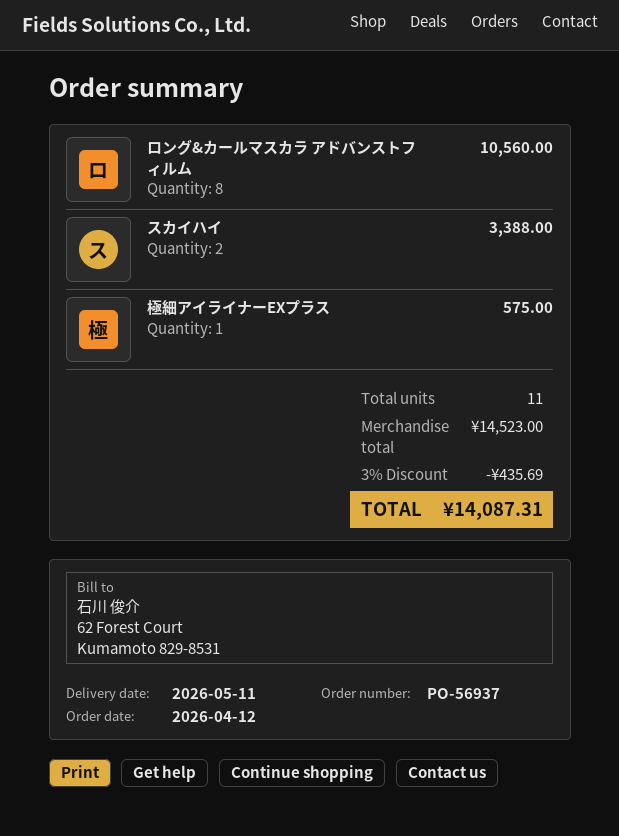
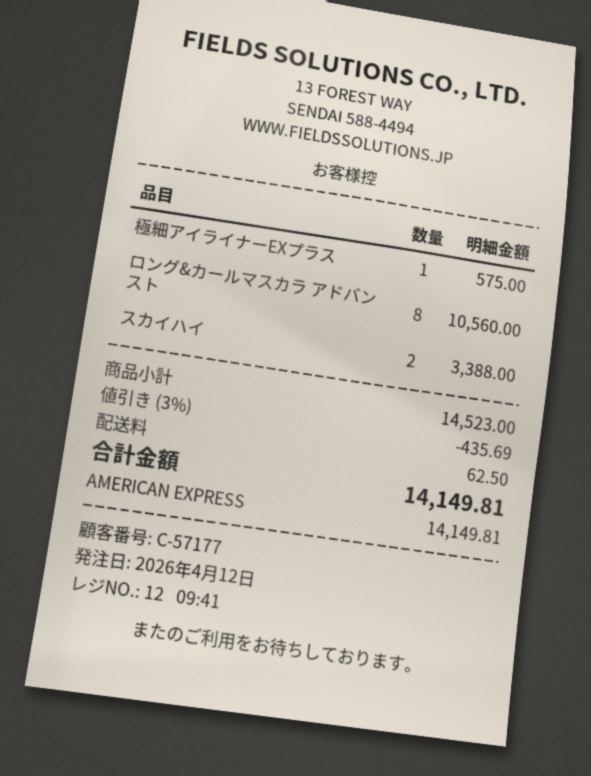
shipping: none -> 62.50
total: 14087.31 -> 14149.81

